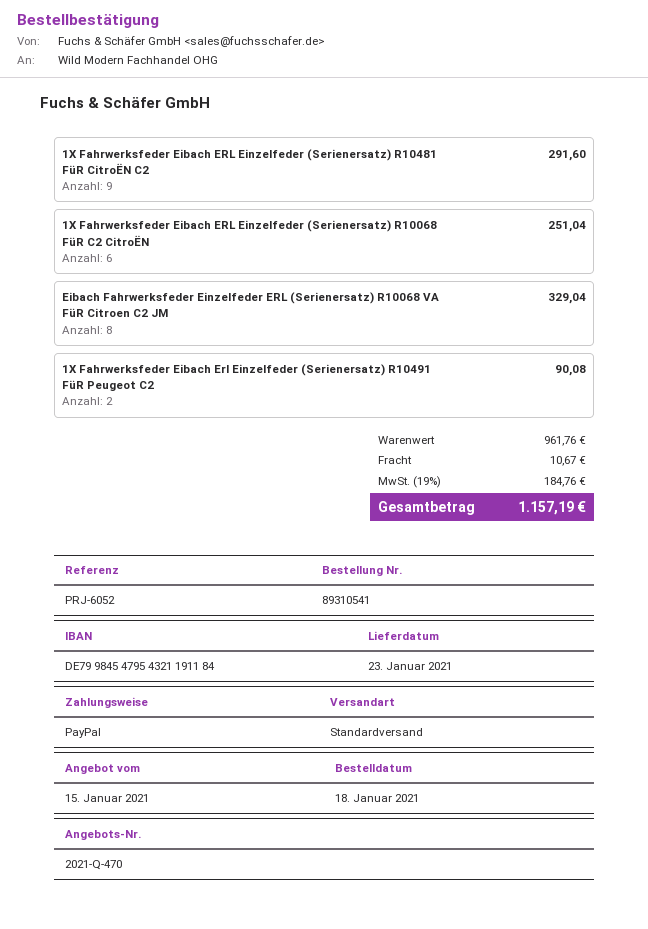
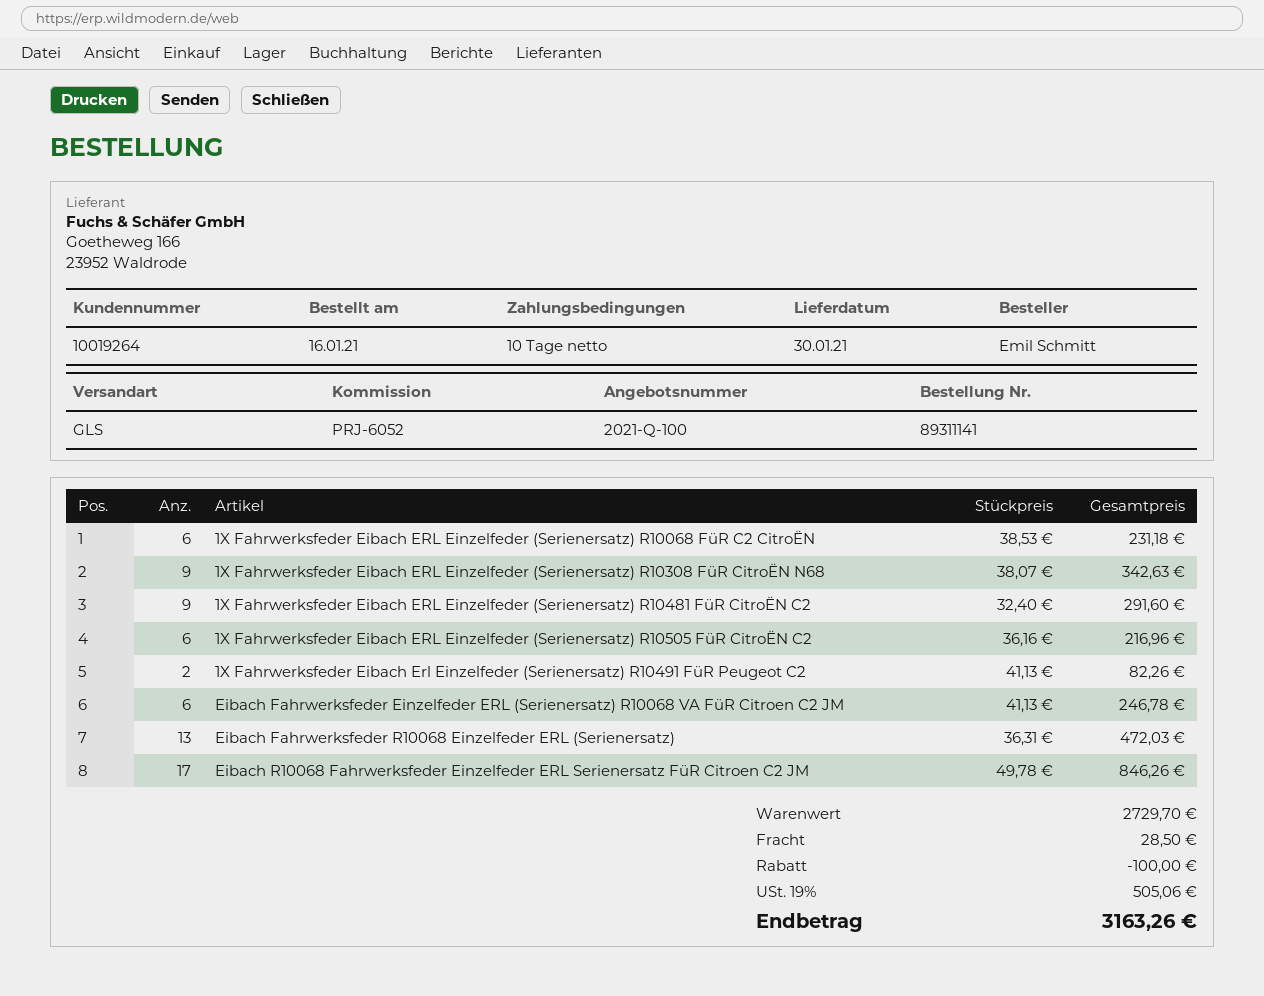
quote number: 2021-Q-470 -> 2021-Q-100
order number: 89310541 -> 89311141
order date: 2021-01-18 -> 2021-01-16
delivery date: 2021-01-23 -> 2021-01-30
shipping method: standard -> GLS
1X Fahrwerksfeder Eibach ERL Einzelfeder (Serienersatz) R10068 FüR C2 CitroËN: 6 for 251.04 -> 6 for 231.18
Eibach Fahrwerksfeder Einzelfeder ERL (Serienersatz) R10068 VA FüR Citroen C2 JM: 8 for 329.04 -> 6 for 246.78
1X Fahrwerksfeder Eibach Erl Einzelfeder (Serienersatz) R10491 FüR Peugeot C2: 2 for 90.08 -> 2 for 82.26
1X Fahrwerksfeder Eibach ERL Einzelfeder (Serienersatz) R10308 FüR CitroËN N68: none -> 9 for 342.63
1X Fahrwerksfeder Eibach ERL Einzelfeder (Serienersatz) R10505 FüR CitroËN C2: none -> 6 for 216.96
Eibach Fahrwerksfeder R10068 Einzelfeder ERL (Serienersatz): none -> 13 for 472.03
Eibach R10068 Fahrwerksfeder Einzelfeder ERL Serienersatz FüR Citroen C2 JM: none -> 17 for 846.26
subtotal: 961.76 -> 2729.70
discount: none -> 100.00
shipping: 10.67 -> 28.50
tax: 19% = 184.76 -> 19% = 505.06
total: 1157.19 -> 3163.26

